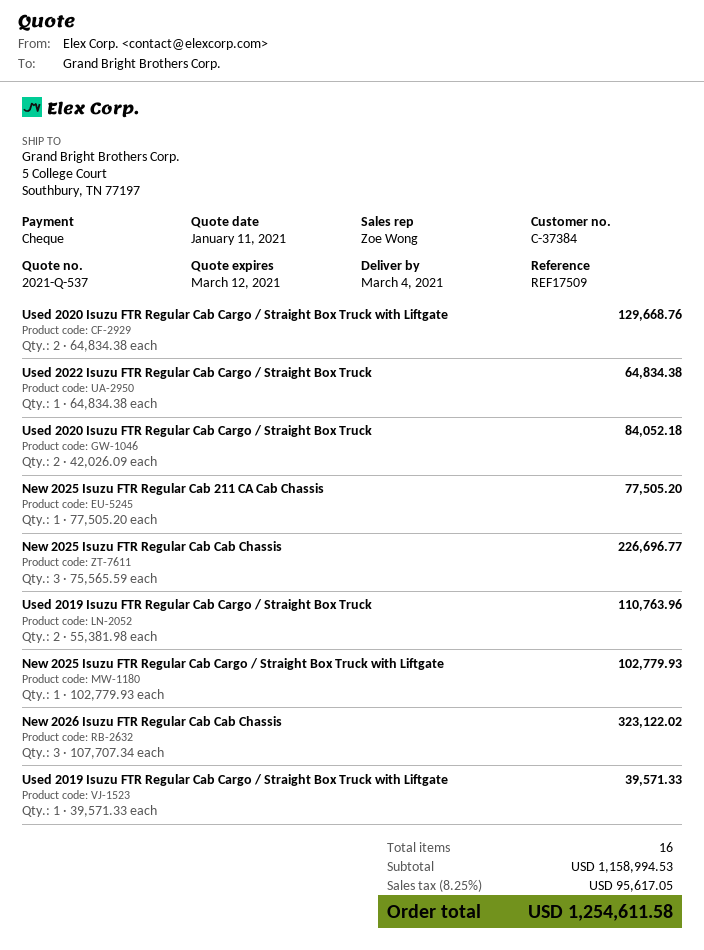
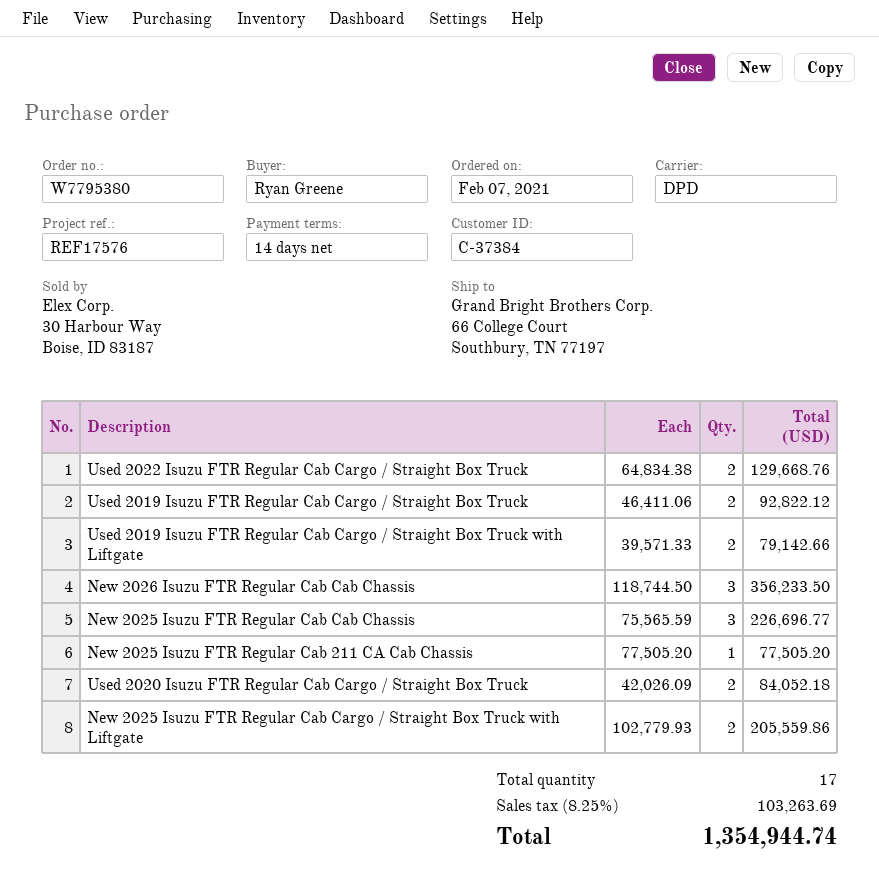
reference: REF17509 -> REF17576
ship to: 5 College Court, Southbury, TN 77197 -> 66 College Court, Southbury, TN 77197
Used 2020 Isuzu FTR Regular Cab Cargo / Straight Box Truck with Liftgate: 2 x 64834.38 = 129668.76 -> none
Used 2022 Isuzu FTR Regular Cab Cargo / Straight Box Truck: 1 x 64834.38 = 64834.38 -> 2 x 64834.38 = 129668.76
Used 2019 Isuzu FTR Regular Cab Cargo / Straight Box Truck: 2 x 55381.98 = 110763.96 -> 2 x 46411.06 = 92822.12
New 2025 Isuzu FTR Regular Cab Cargo / Straight Box Truck with Liftgate: 1 x 102779.93 = 102779.93 -> 2 x 102779.93 = 205559.86
New 2026 Isuzu FTR Regular Cab Cab Chassis: 3 x 107707.34 = 323122.02 -> 3 x 118744.50 = 356233.50
Used 2019 Isuzu FTR Regular Cab Cargo / Straight Box Truck with Liftgate: 1 x 39571.33 = 39571.33 -> 2 x 39571.33 = 79142.66
total quantity: 16 -> 17
tax: 8.25% = 95617.05 -> 8.25% = 103263.69
total: 1254611.58 -> 1354944.74

